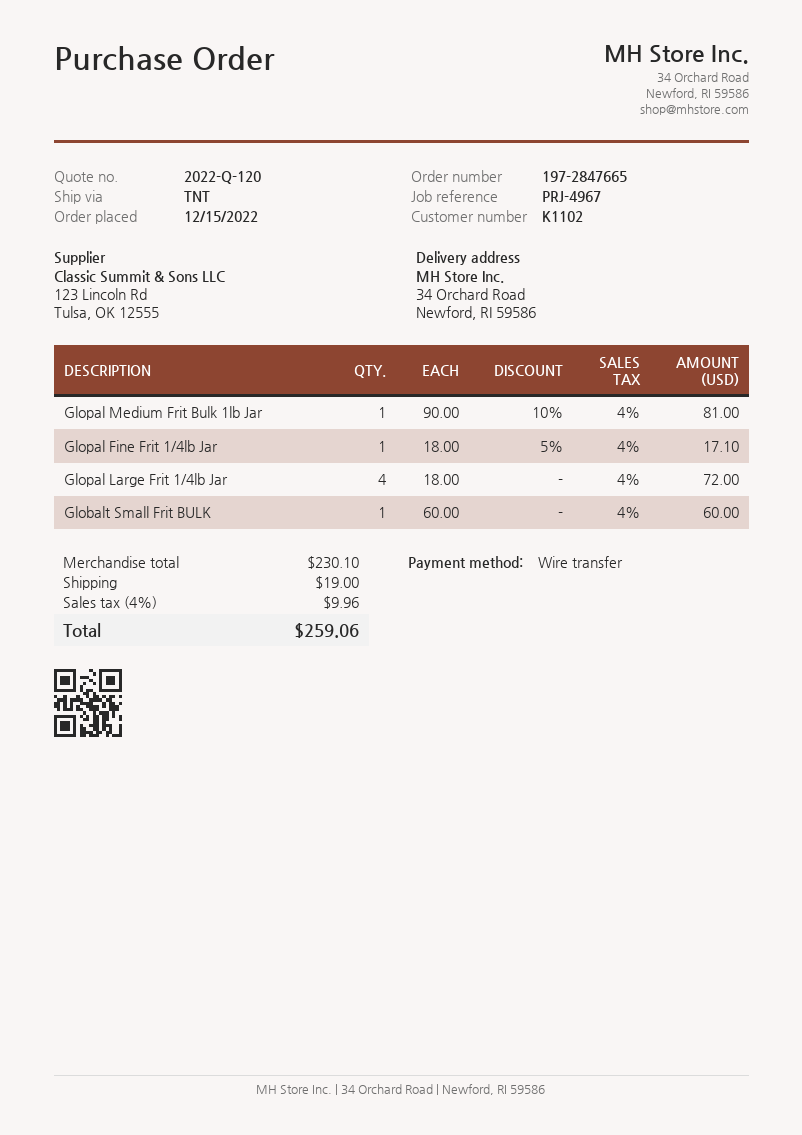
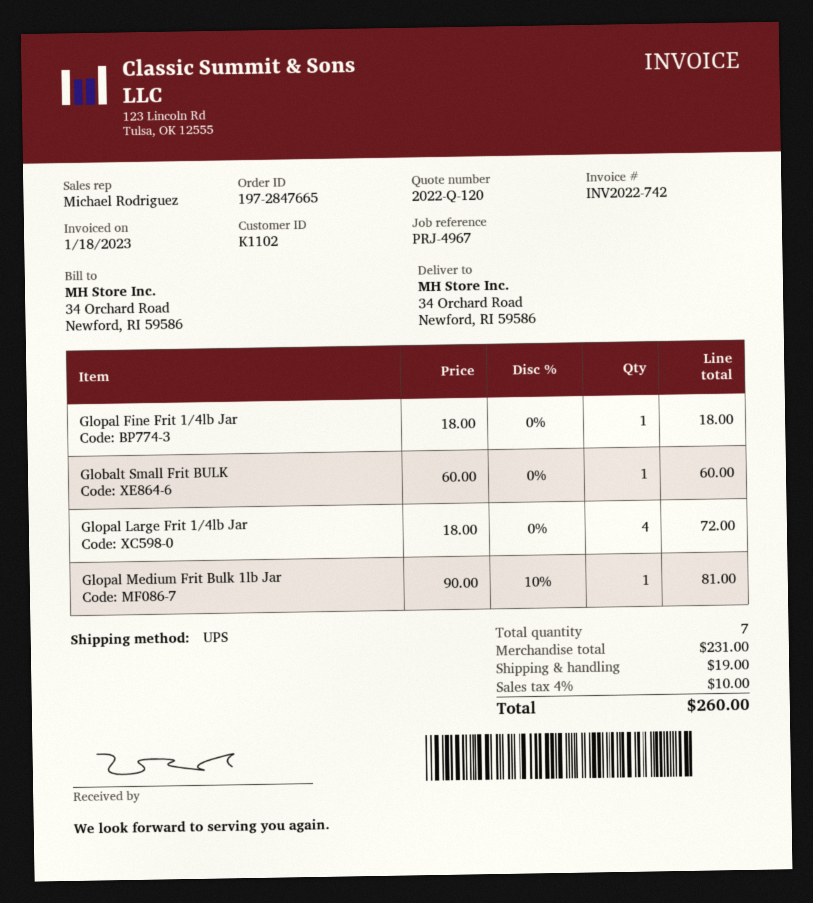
shipping method: TNT -> UPS
Glopal Fine Frit 1/4lb Jar: 1 x 18.00 - 5% = 17.10 -> 1 x 18.00 = 18.00
subtotal: 230.10 -> 231.00
tax: 4% = 9.96 -> 4% = 10.00
total: 259.06 -> 260.00

